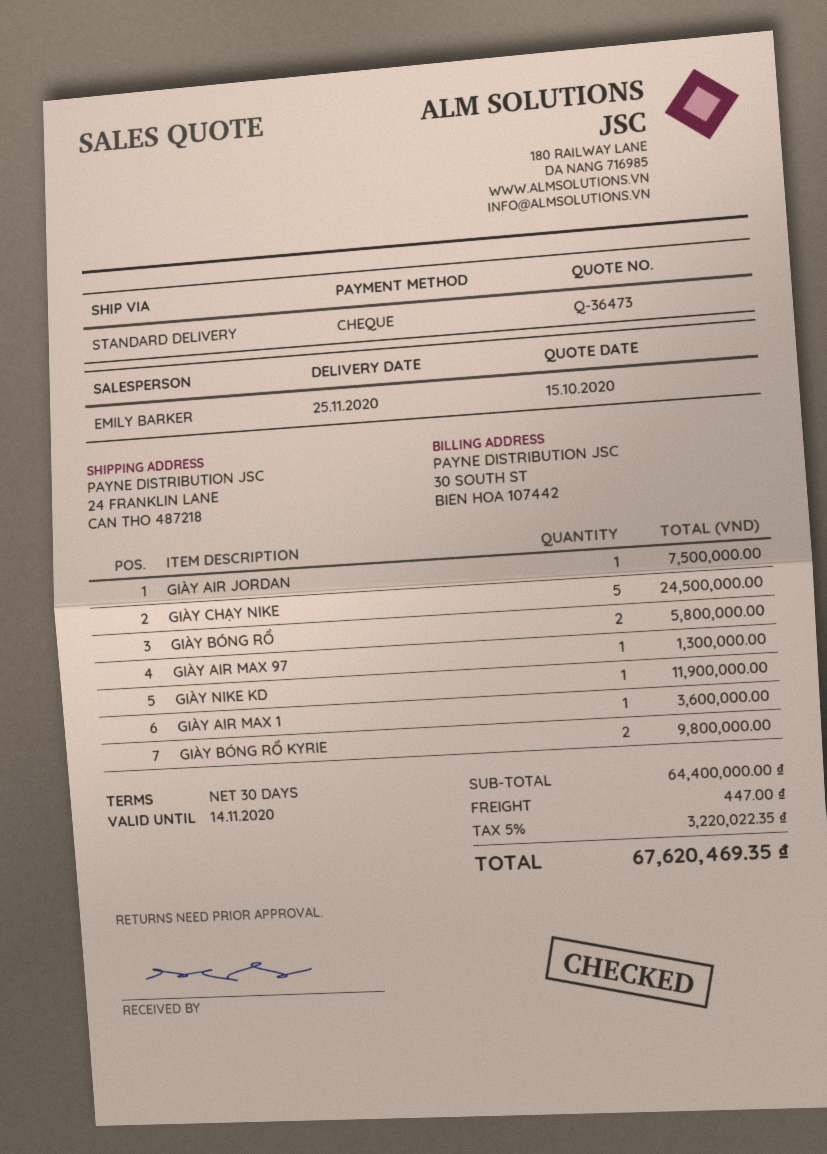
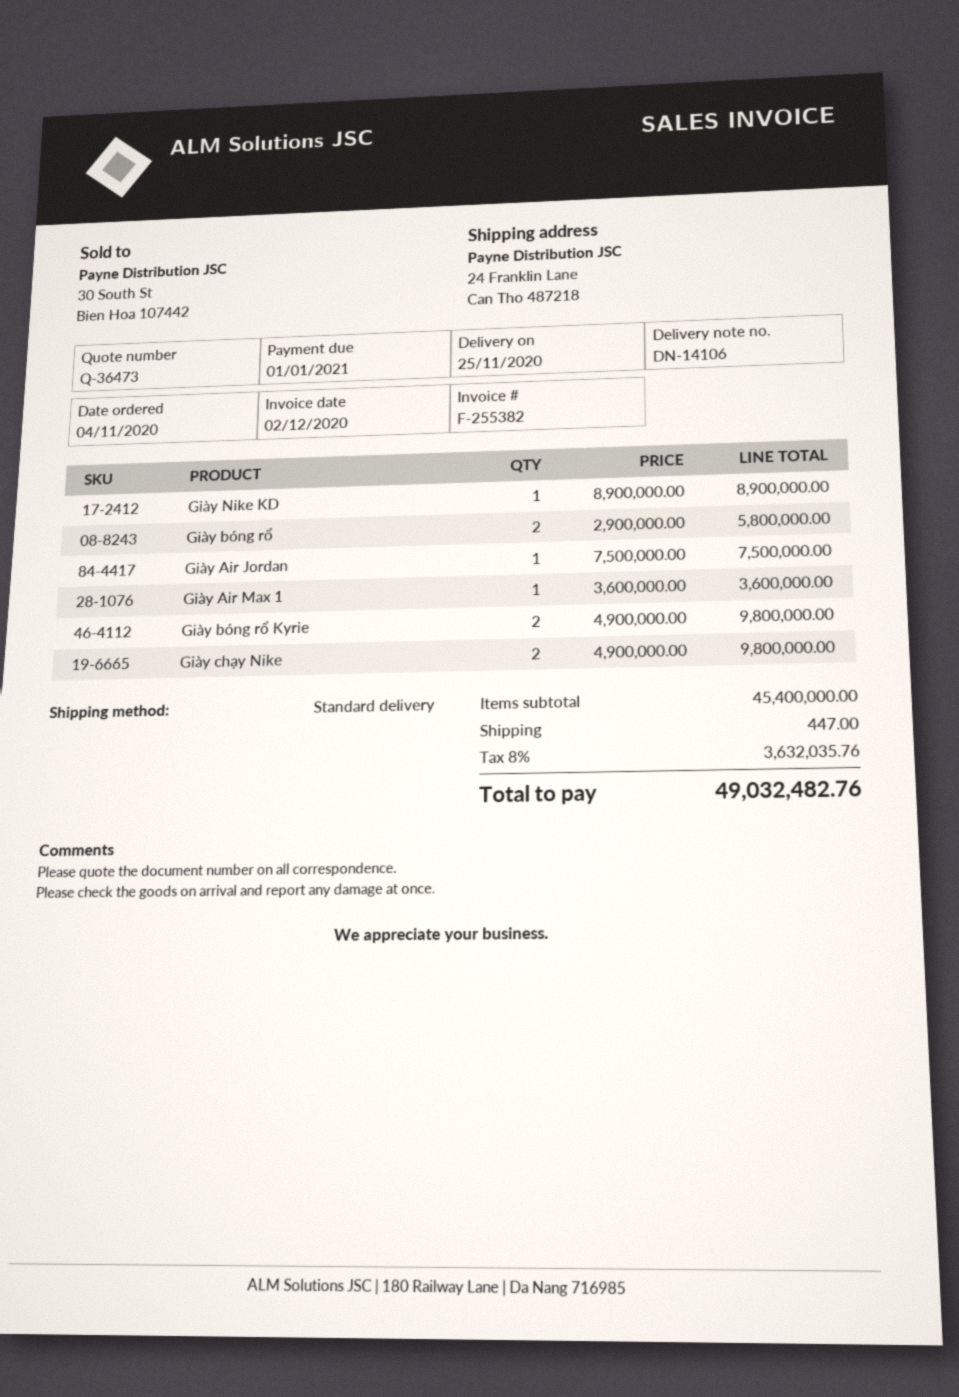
GIÀY CHẠY NIKE: 5 for 24500000.00 -> 2 for 9800000.00
GIÀY AIR MAX 97: 1 for 1300000.00 -> none
GIÀY NIKE KD: 1 for 11900000.00 -> 1 for 8900000.00
subtotal: 64400000.00 -> 45400000.00
tax: 5% = 3220022.35 -> 8% = 3632035.76
total: 67620469.35 -> 49032482.76

